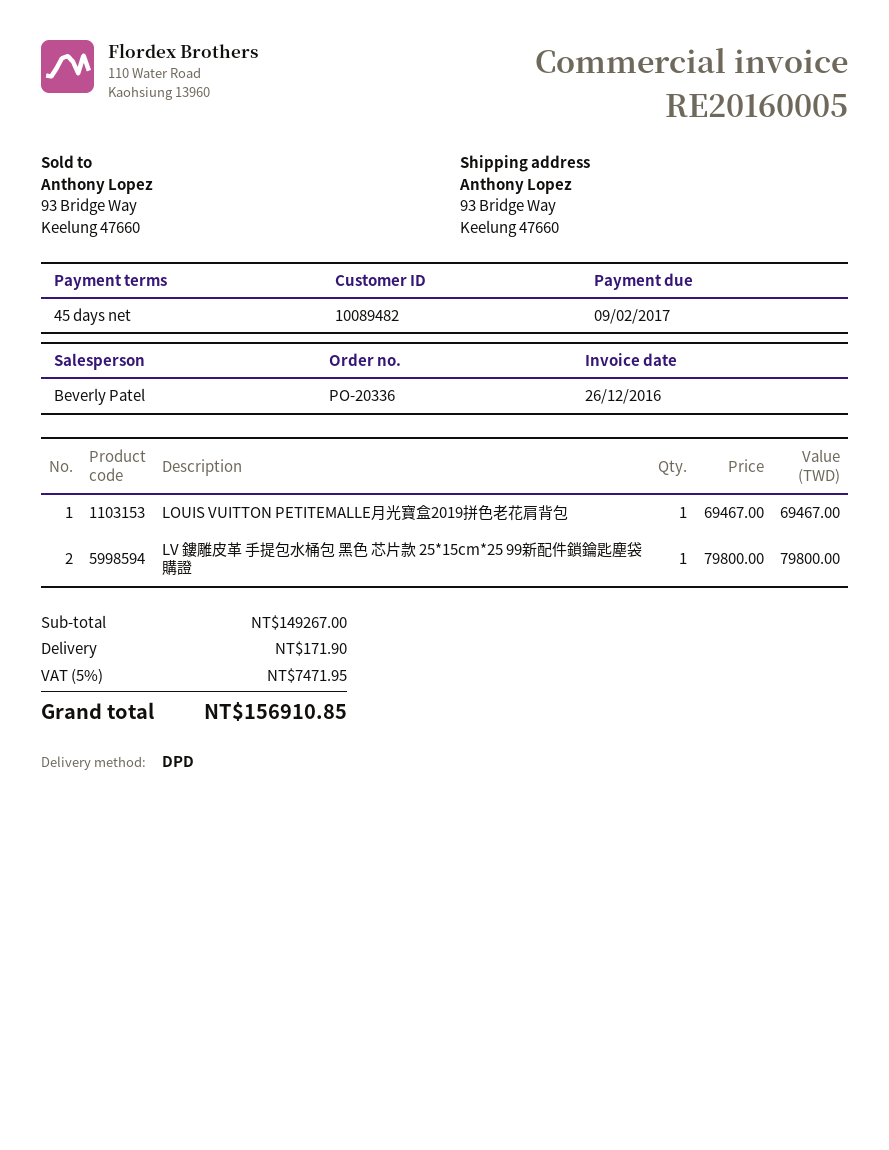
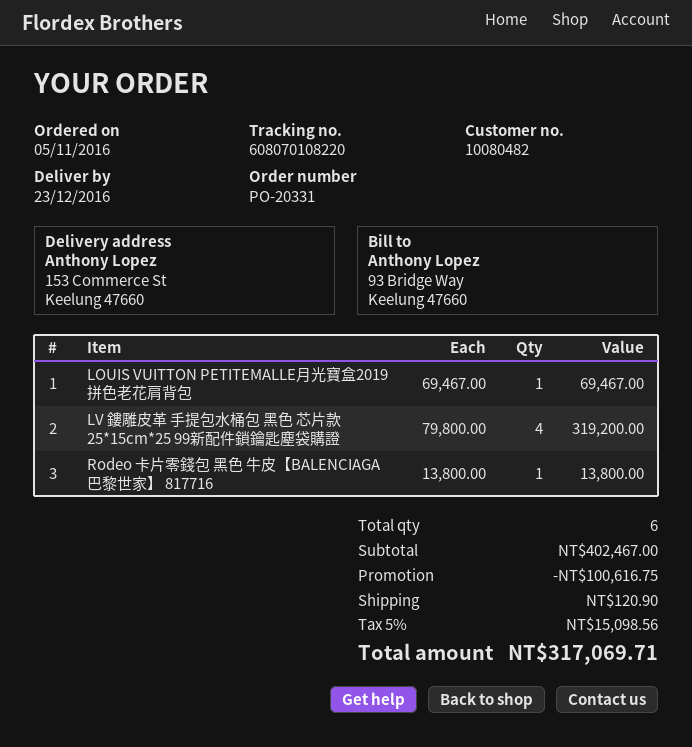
order number: PO-20336 -> PO-20331
customer number: 10089482 -> 10080482
ship to: 93 Bridge Way, Keelung 47660 -> 153 Commerce St, Keelung 47660
LV 鏤雕皮革 手提包水桶包 黑色 芯片款 25*15cm*25 99新配件鎖鑰匙塵袋購證: 1 x 79800.00 = 79800.00 -> 4 x 79800.00 = 319200.00
Rodeo 卡片零錢包 黑色 牛皮【BALENCIAGA 巴黎世家】 817716: none -> 1 x 13800.00 = 13800.00
subtotal: 149267.00 -> 402467.00
discount: none -> 100616.75
shipping: 171.90 -> 120.90
tax: 5% = 7471.95 -> 5% = 15098.56
total: 156910.85 -> 317069.71

